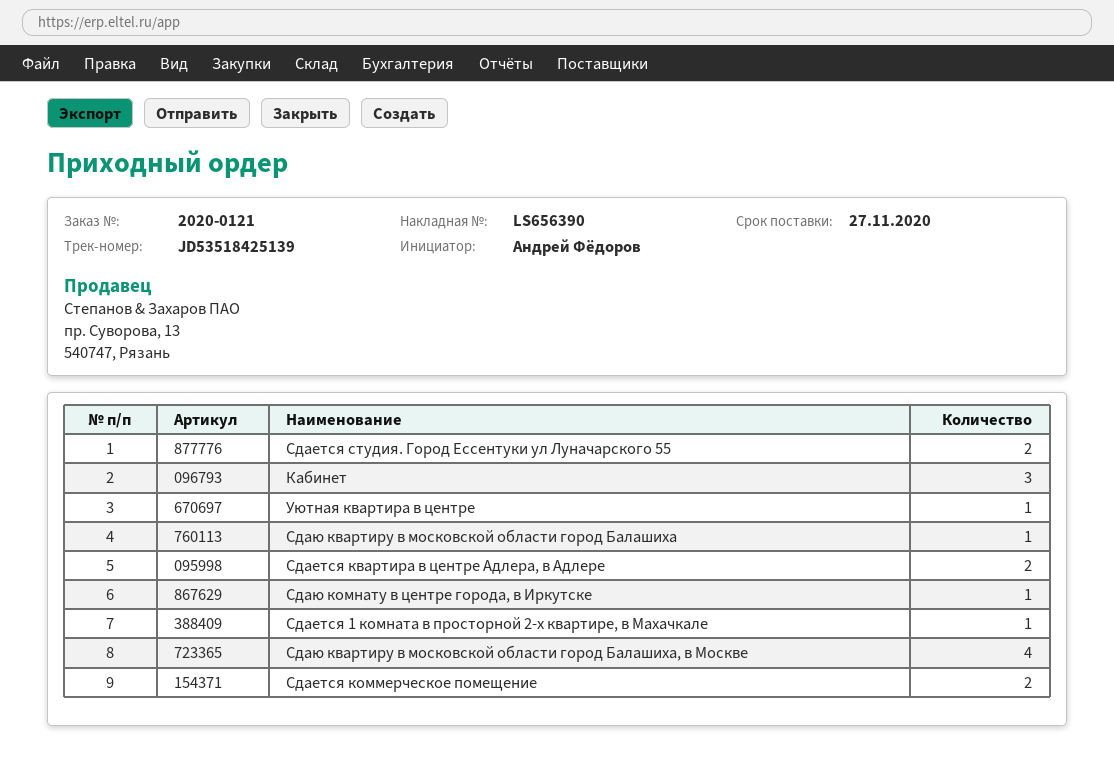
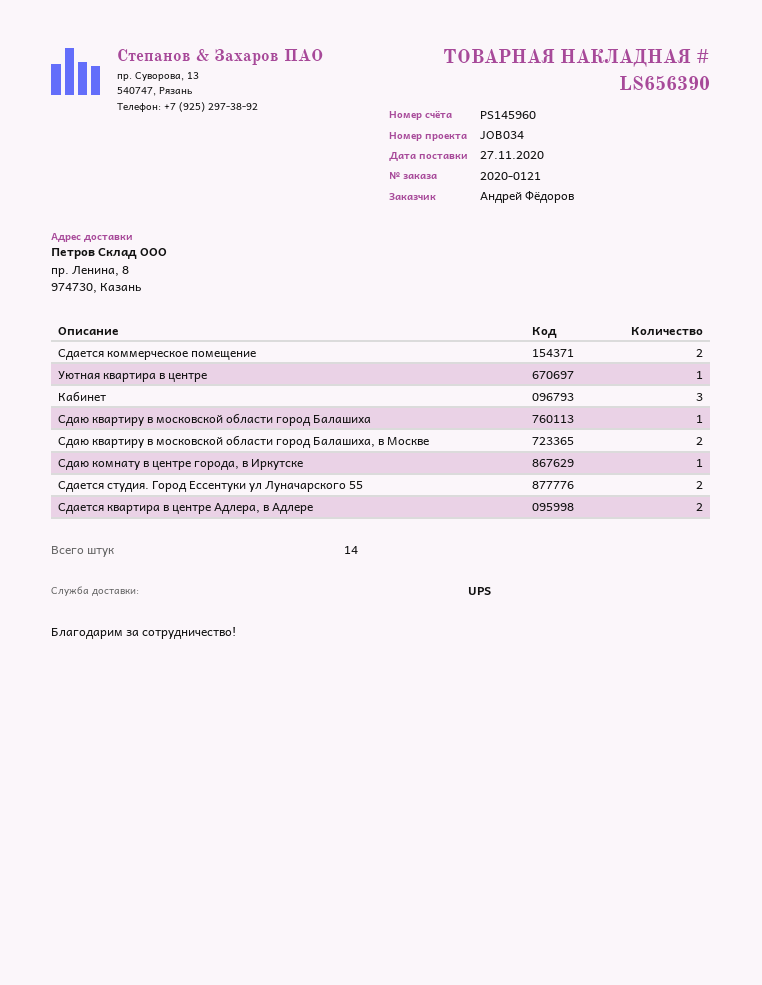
Сдается 1 комната в просторной 2-х квартире, в Махачкале: 1 -> none
Сдаю квартиру в московской области город Балашиха, в Москве: 4 -> 2

